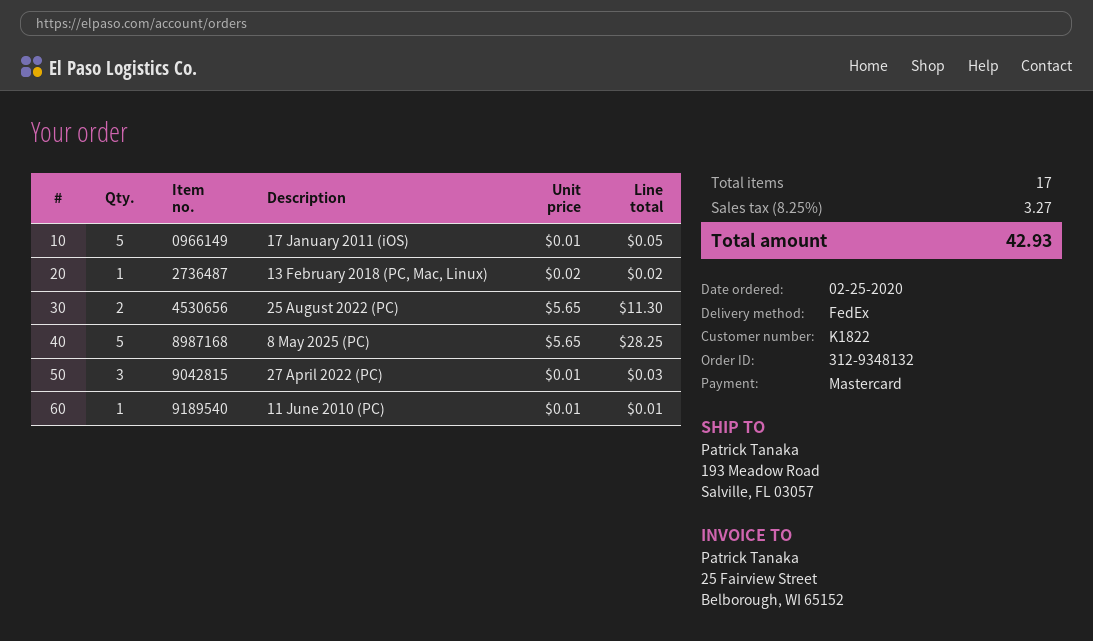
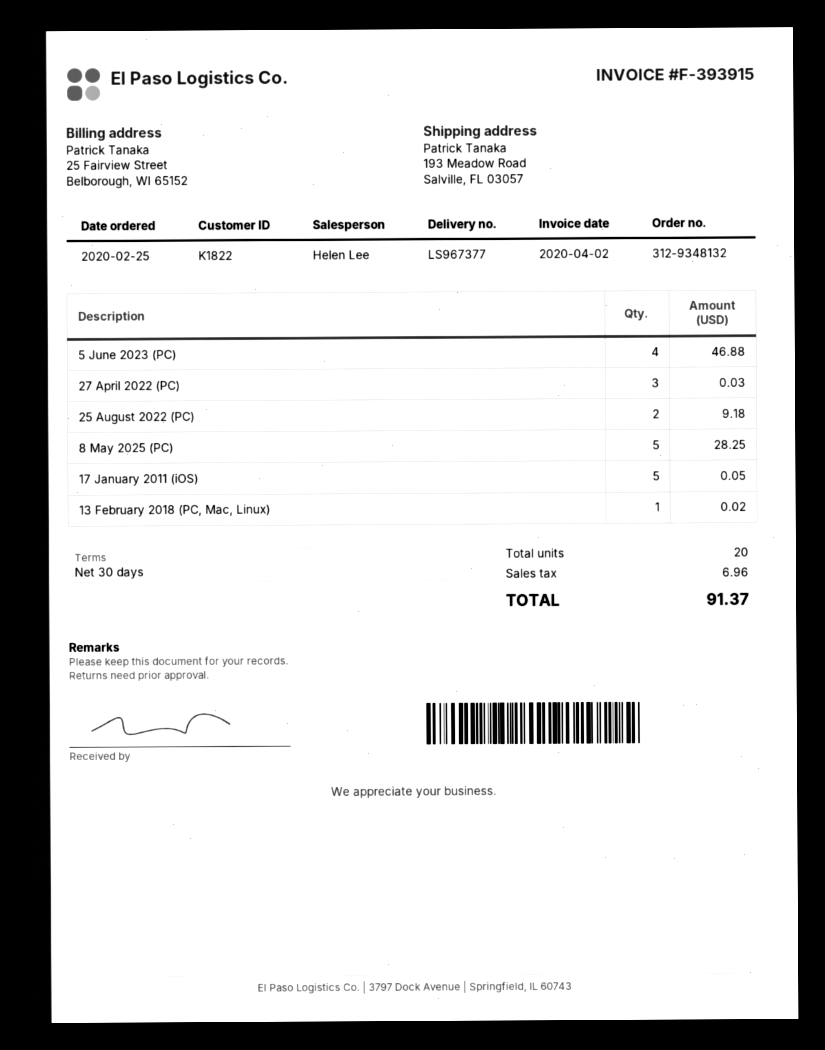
25 August 2022 (PC): 2 for 11.30 -> 2 for 9.18
11 June 2010 (PC): 1 for 0.01 -> none
5 June 2023 (PC): none -> 4 for 46.88
total quantity: 17 -> 20
tax: 3.27 -> 6.96
total: 42.93 -> 91.37

